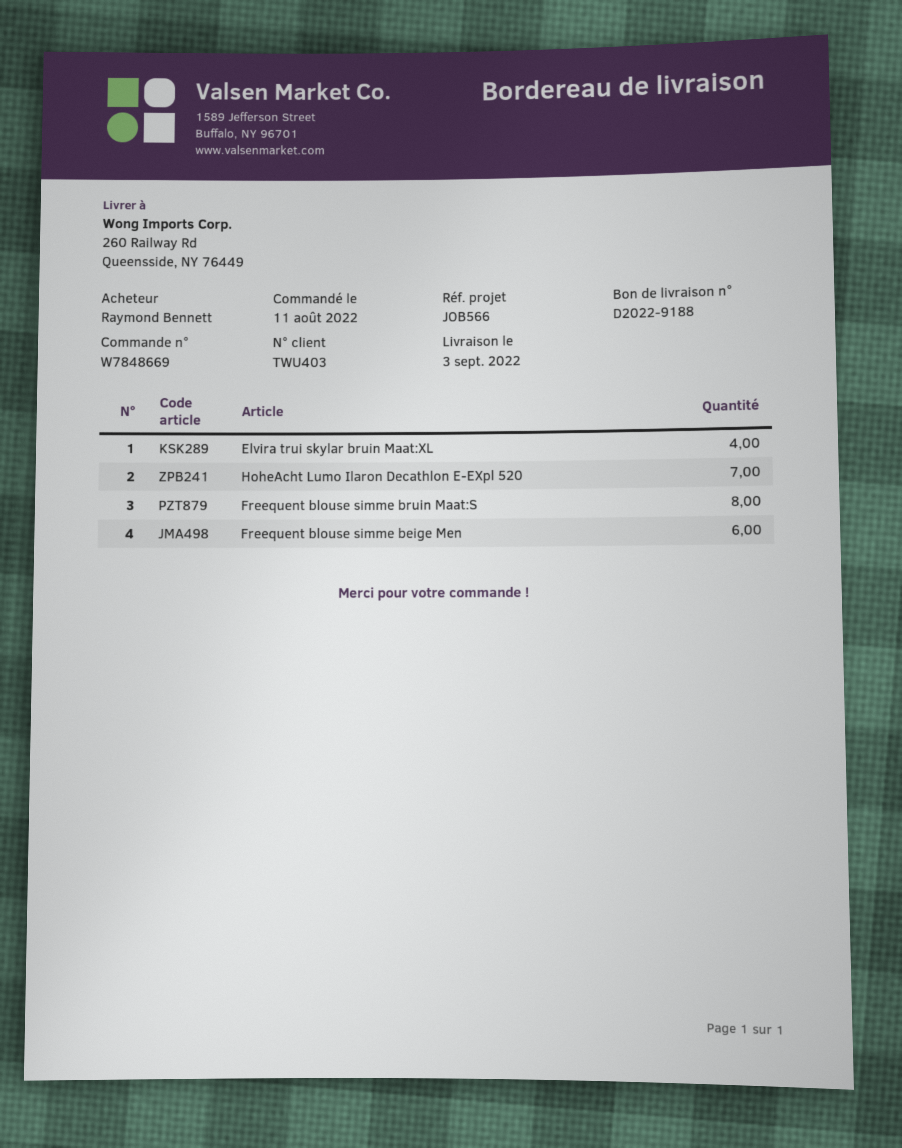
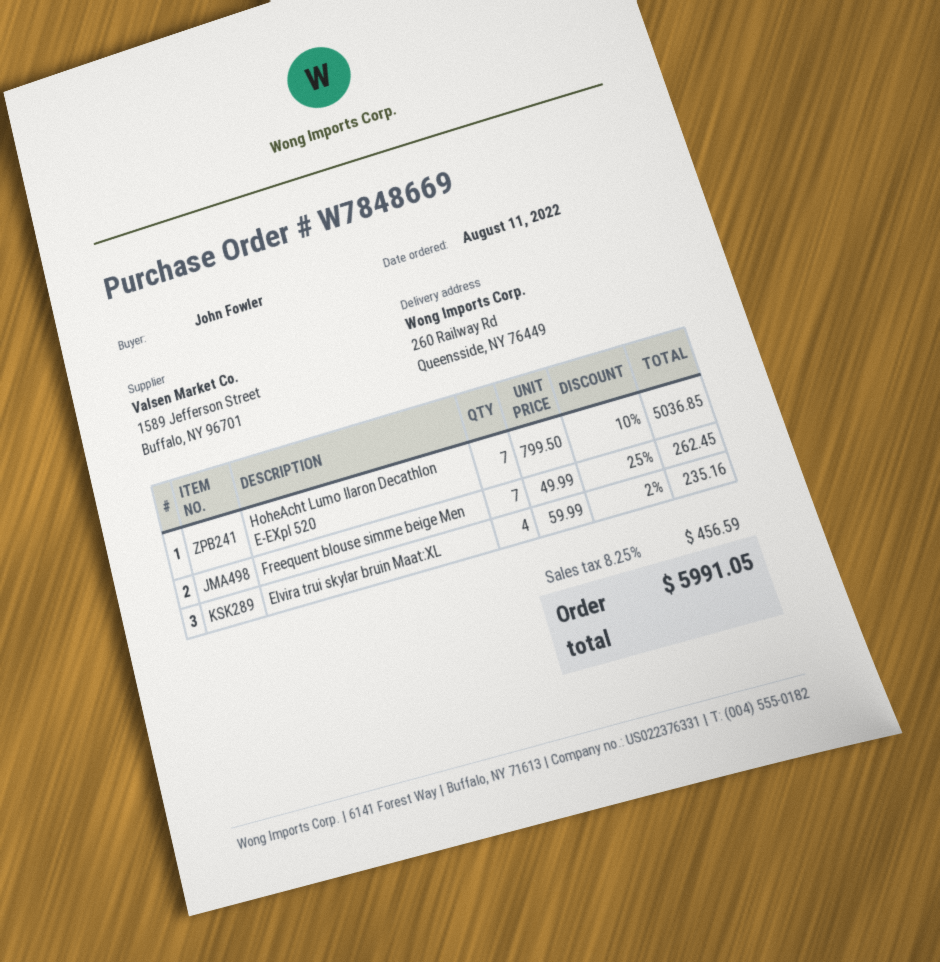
ordered by: Raymond Bennett -> John Fowler
Freequent blouse simme bruin Maat:S: 8 -> none
Freequent blouse simme beige Men: 6 -> 7

